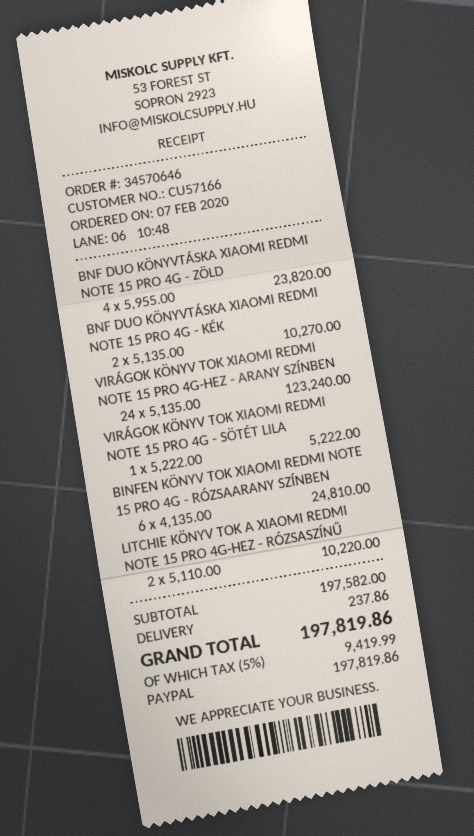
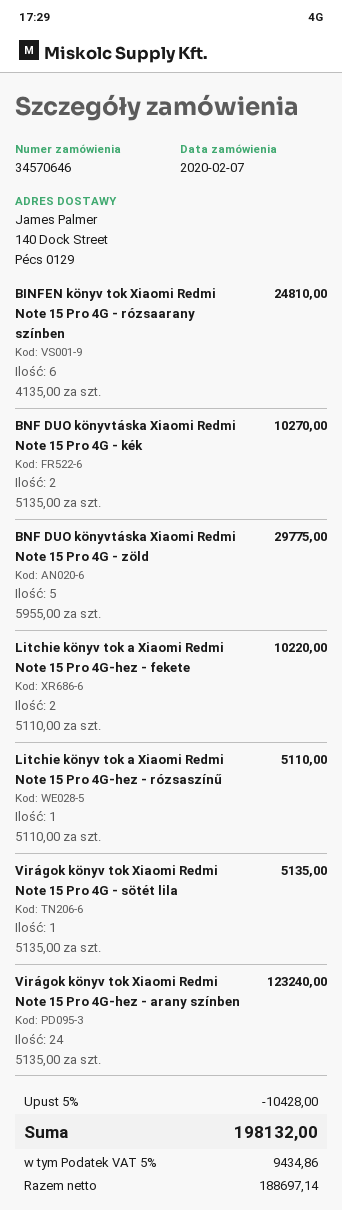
BNF DUO KÖNYVTÁSKA XIAOMI REDMI NOTE 15 PRO 4G - ZÖLD: 4 x 5955.00 = 23820.00 -> 5 x 5955.00 = 29775.00
VIRÁGOK KÖNYV TOK XIAOMI REDMI NOTE 15 PRO 4G - SÖTÉT LILA: 1 x 5222.00 = 5222.00 -> 1 x 5135.00 = 5135.00
LITCHIE KÖNYV TOK A XIAOMI REDMI NOTE 15 PRO 4G-HEZ - RÓZSASZÍNŰ: 2 x 5110.00 = 10220.00 -> 1 x 5110.00 = 5110.00
Litchie könyv tok a Xiaomi Redmi Note 15 Pro 4G-hez - fekete: none -> 2 x 5110.00 = 10220.00
discount: none -> 5% = 10428.00
shipping: 237.86 -> none
tax: 5% = 9419.99 -> 5% = 9434.86
total: 197819.86 -> 198132.00

